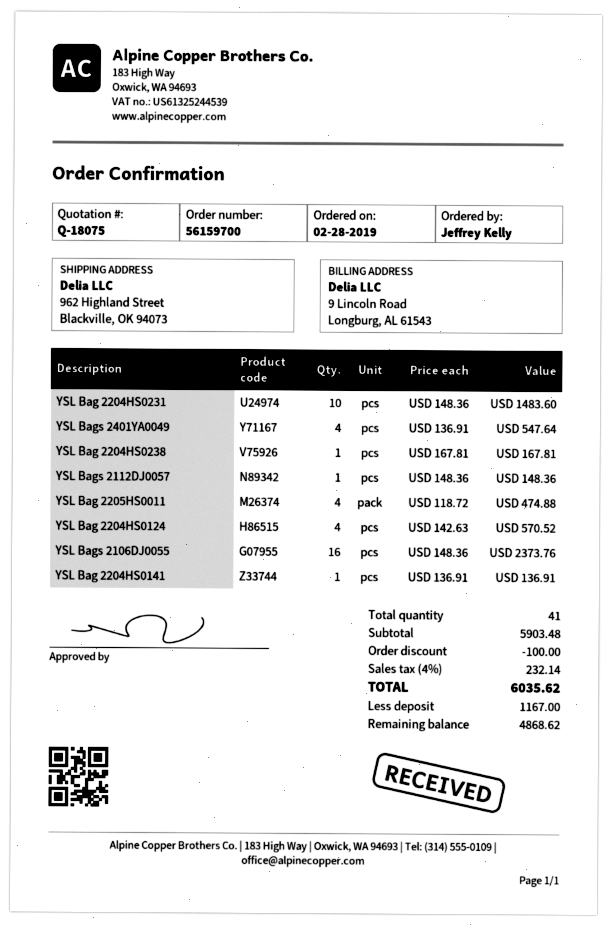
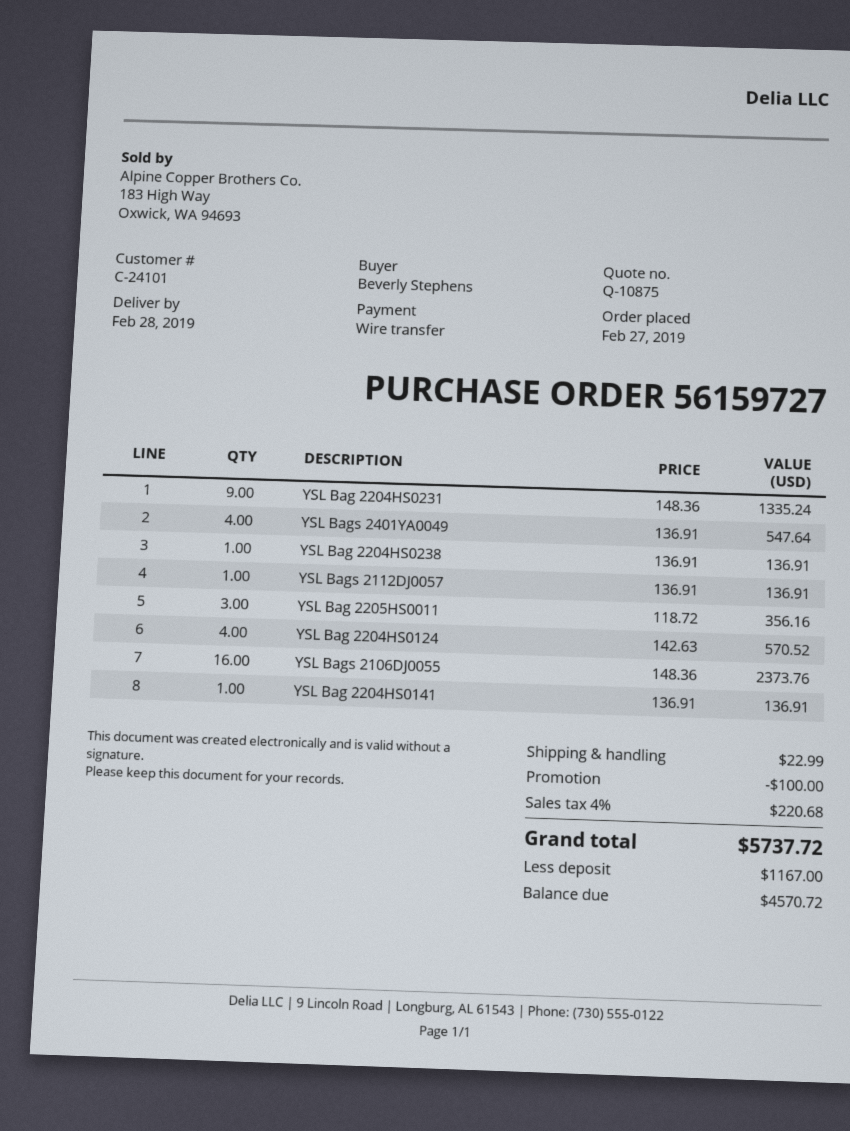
quote number: Q-18075 -> Q-10875
order number: 56159700 -> 56159727
order date: 2019-02-28 -> 2019-02-27
ordered by: Jeffrey Kelly -> Beverly Stephens
YSL Bag 2204HS0231: 10 x 148.36 = 1483.60 -> 9 x 148.36 = 1335.24
YSL Bag 2204HS0238: 1 x 167.81 = 167.81 -> 1 x 136.91 = 136.91
YSL Bags 2112DJ0057: 1 x 148.36 = 148.36 -> 1 x 136.91 = 136.91
YSL Bag 2205HS0011: 4 x 118.72 = 474.88 -> 3 x 118.72 = 356.16
shipping: none -> 22.99
tax: 4% = 232.14 -> 4% = 220.68
total: 6035.62 -> 5737.72
balance: 4868.62 -> 4570.72

